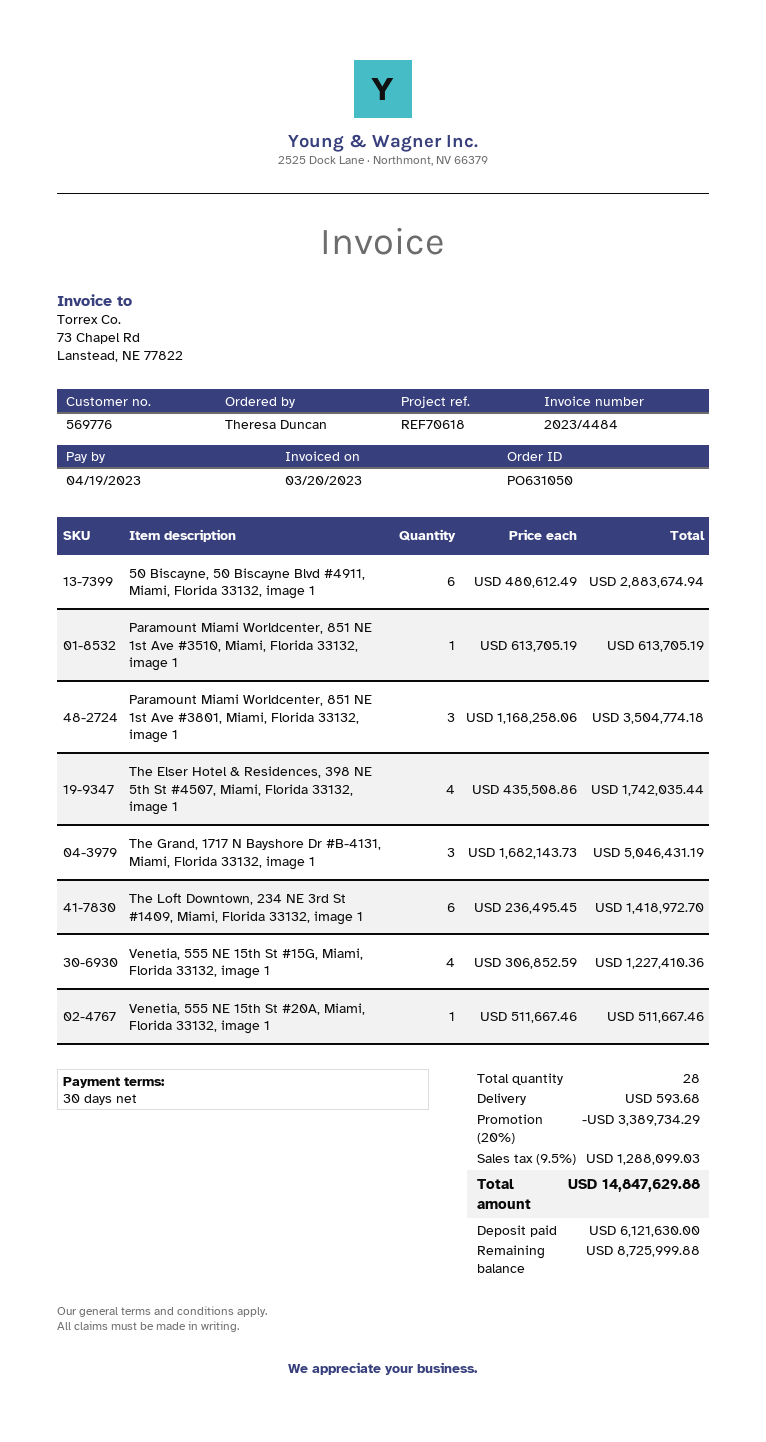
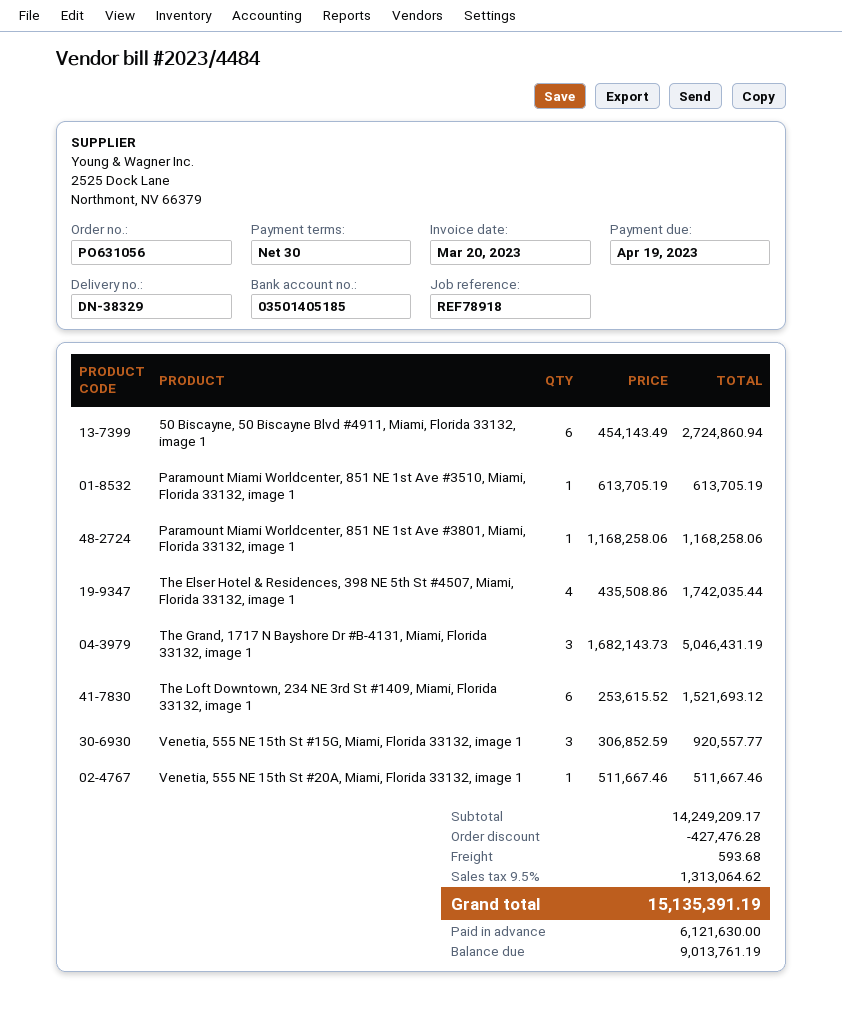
order number: PO631050 -> PO631056
reference: REF70618 -> REF78918
50 Biscayne, 50 Biscayne Blvd #4911, Miami, Florida 33132, image 1: 6 x 480612.49 = 2883674.94 -> 6 x 454143.49 = 2724860.94
Paramount Miami Worldcenter, 851 NE 1st Ave #3801, Miami, Florida 33132, image 1: 3 x 1168258.06 = 3504774.18 -> 1 x 1168258.06 = 1168258.06
The Loft Downtown, 234 NE 3rd St #1409, Miami, Florida 33132, image 1: 6 x 236495.45 = 1418972.70 -> 6 x 253615.52 = 1521693.12
Venetia, 555 NE 15th St #15G, Miami, Florida 33132, image 1: 4 x 306852.59 = 1227410.36 -> 3 x 306852.59 = 920557.77
discount: 3389734.29 -> 427476.28
tax: 9.5% = 1288099.03 -> 9.5% = 1313064.62
total: 14847629.88 -> 15135391.19
balance: 8725999.88 -> 9013761.19

